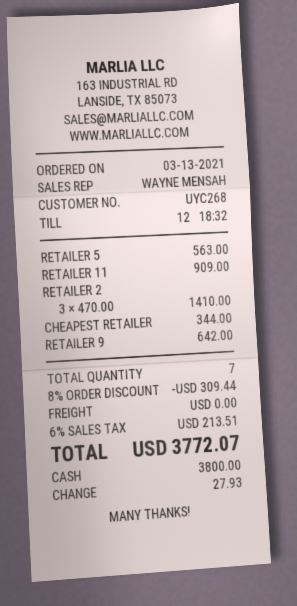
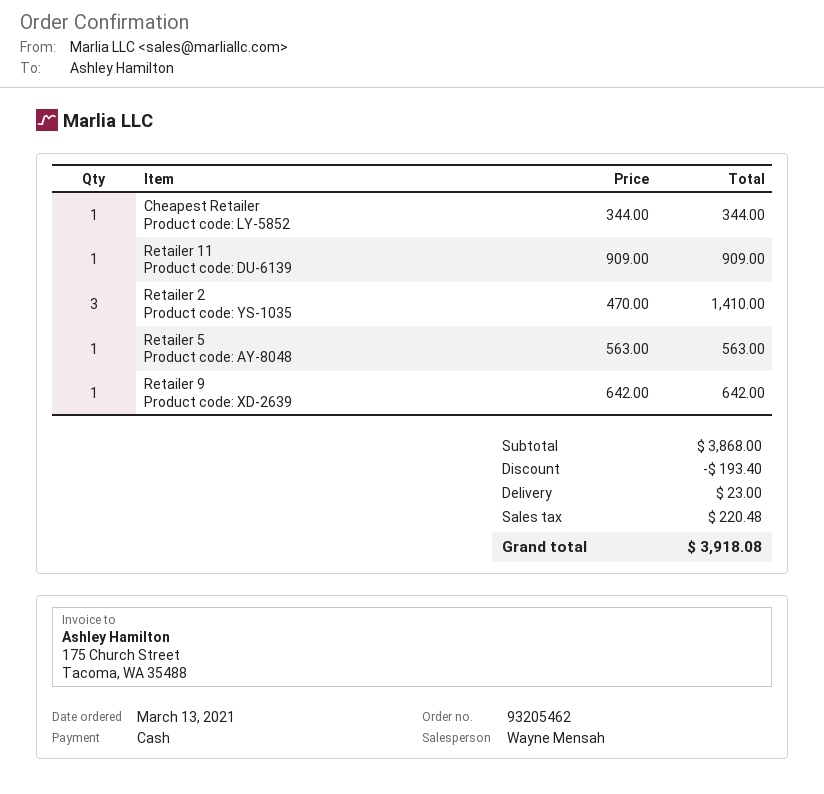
discount: 309.44 -> 193.40
shipping: 0.00 -> 23.00
tax: 213.51 -> 220.48
total: 3772.07 -> 3918.08

